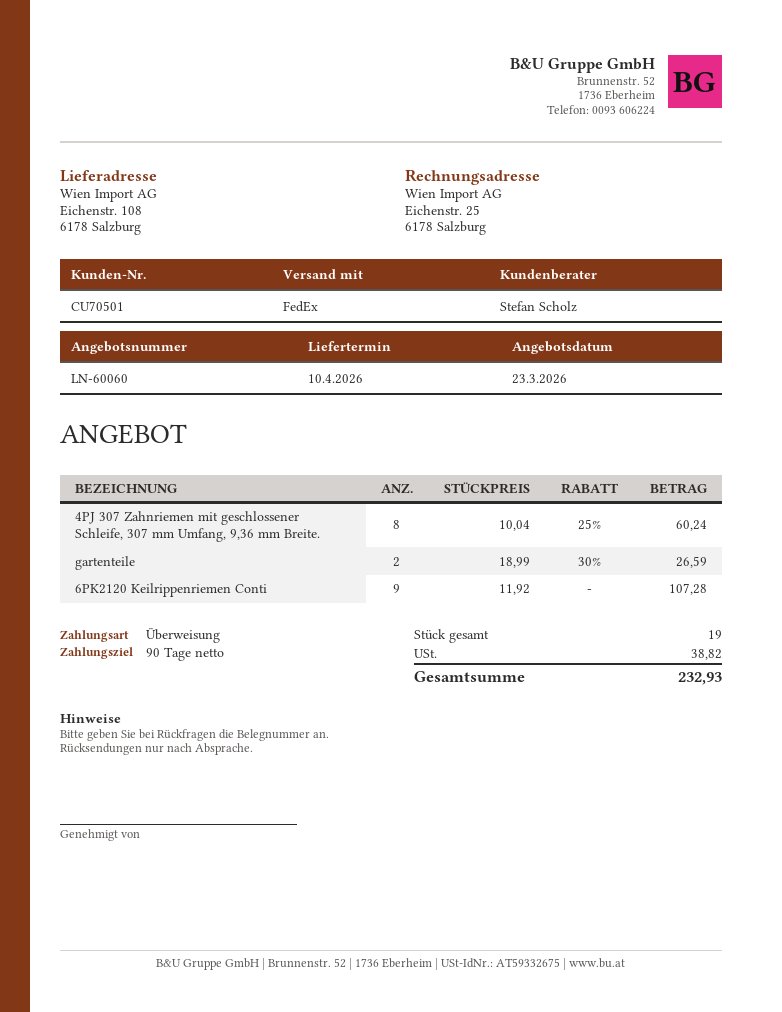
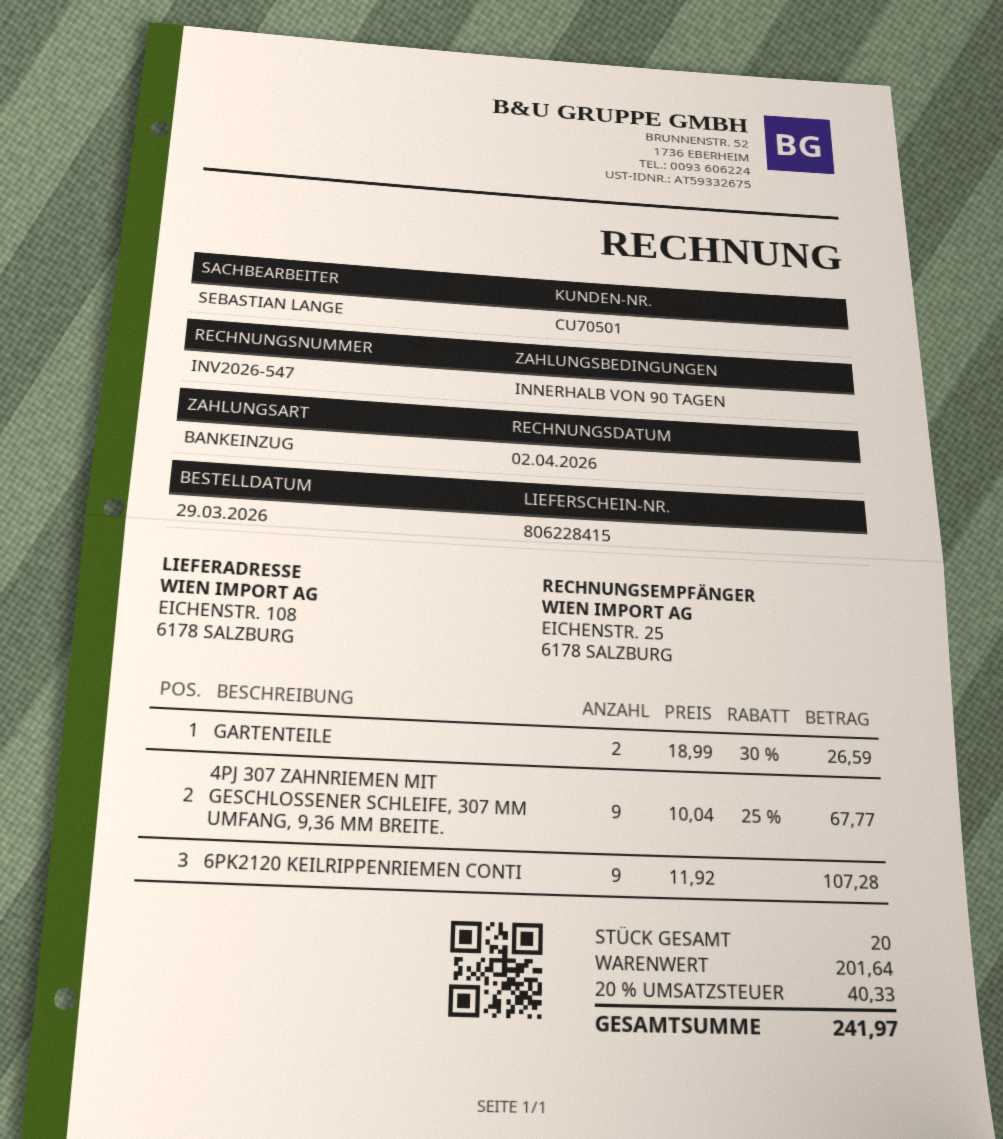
sales rep: Stefan Scholz -> SEBASTIAN LANGE
payment method: bank transfer -> direct debit
4PJ 307 Zahnriemen mit geschlossener Schleife, 307 mm Umfang, 9,36 mm Breite.: 8 x 10.04 - 25% = 60.24 -> 9 x 10.04 - 25% = 67.77
total quantity: 19 -> 20
tax: 38.82 -> 40.33
total: 232.93 -> 241.97

